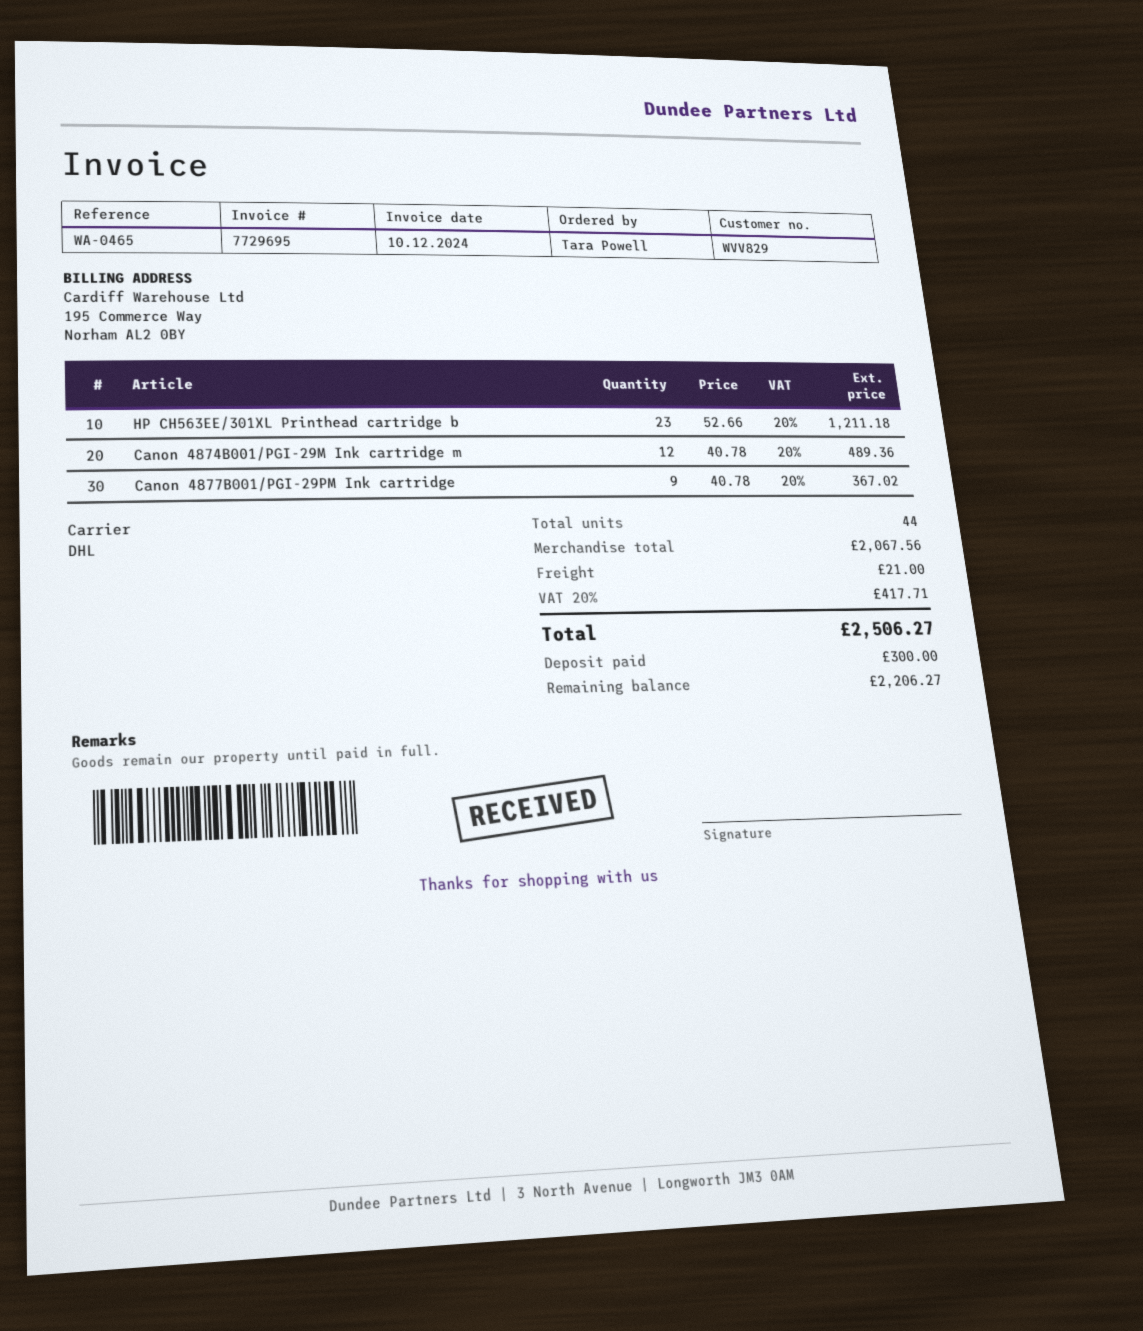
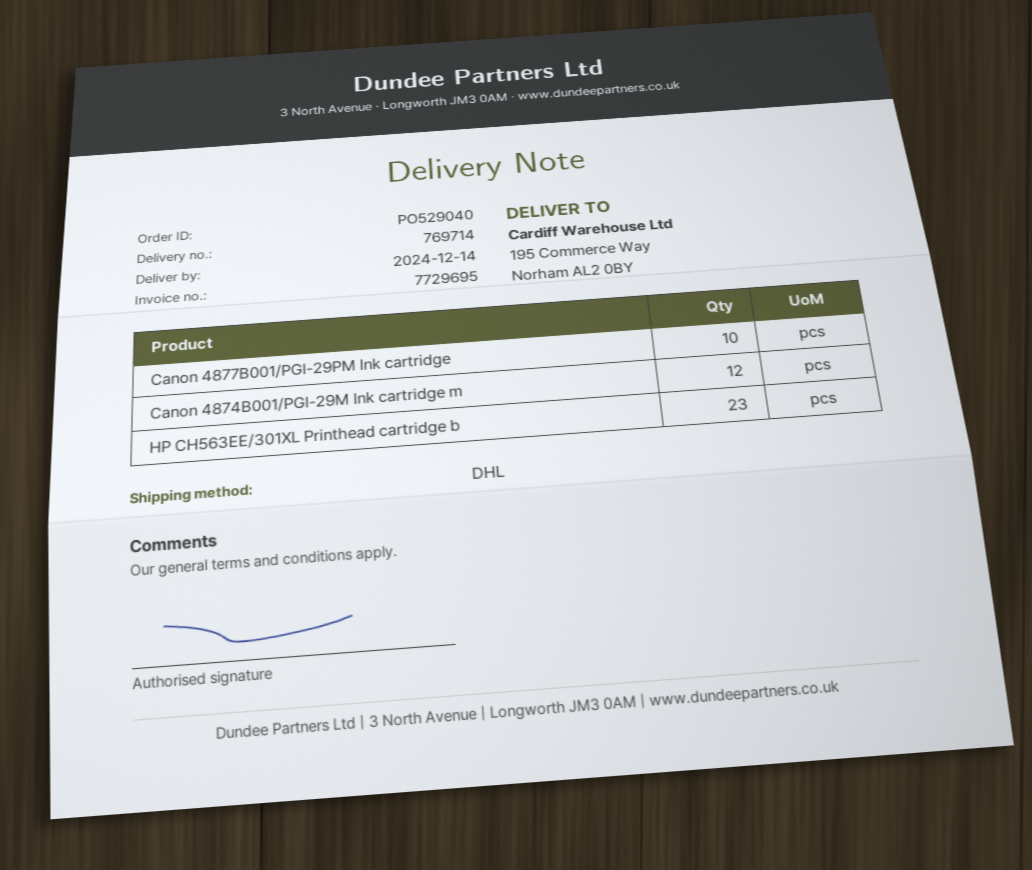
Canon 4877B001/PGI-29PM Ink cartridge: 9 -> 10

